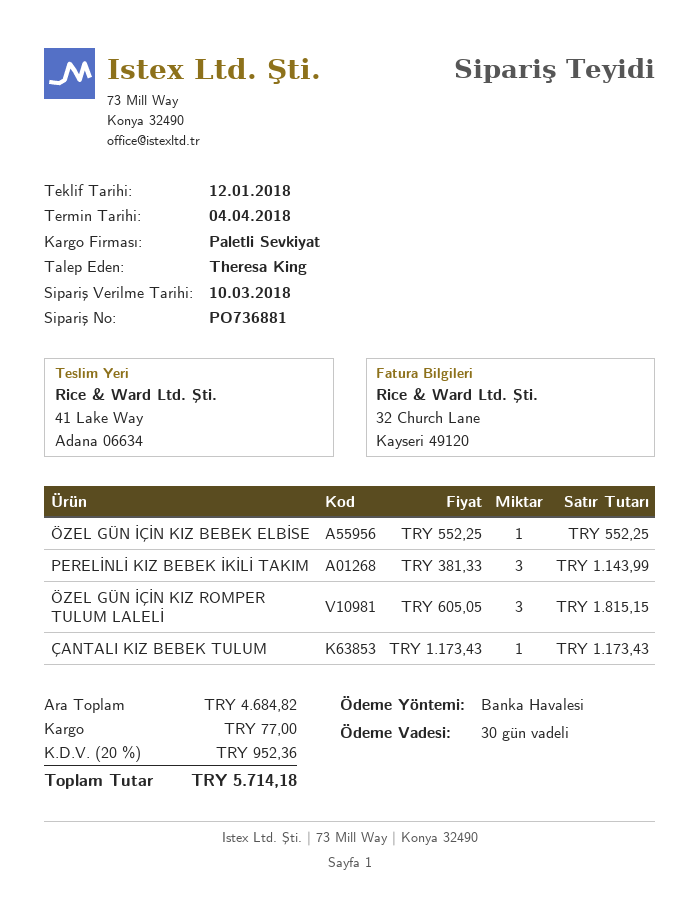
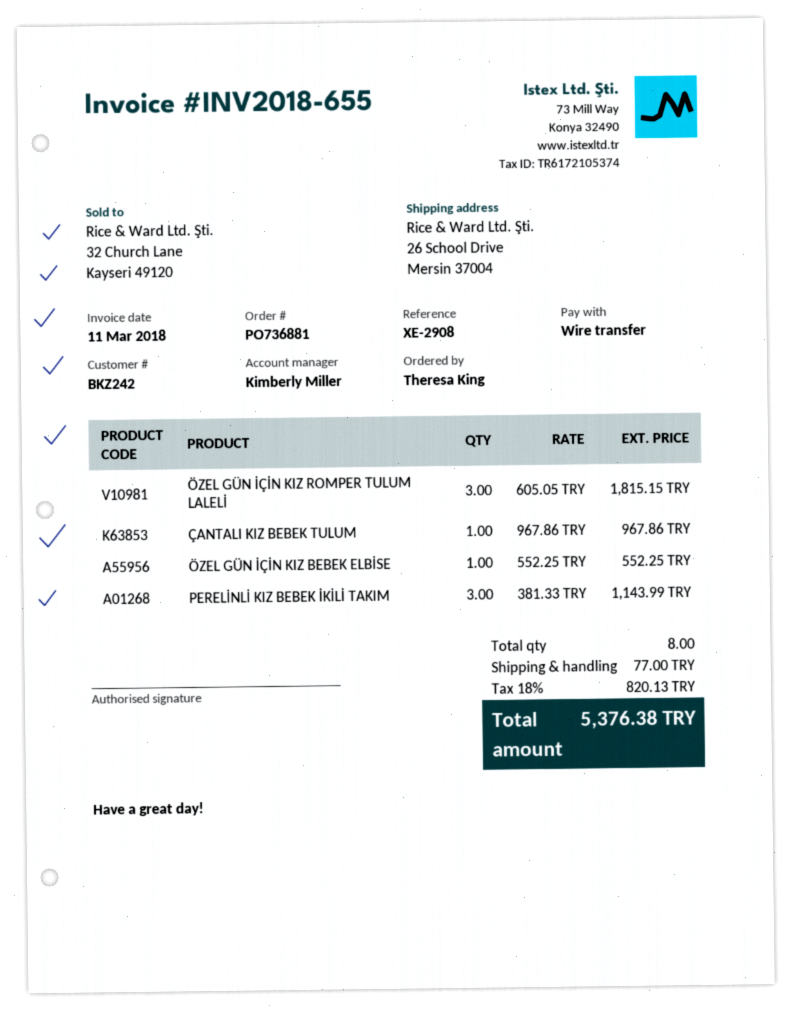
ship to: 41 Lake Way, Adana 06634 -> 26 School Drive, Mersin 37004
ÇANTALI KIZ BEBEK TULUM: 1 x 1173.43 = 1173.43 -> 1 x 967.86 = 967.86
tax: 20% = 952.36 -> 18% = 820.13
total: 5714.18 -> 5376.38

